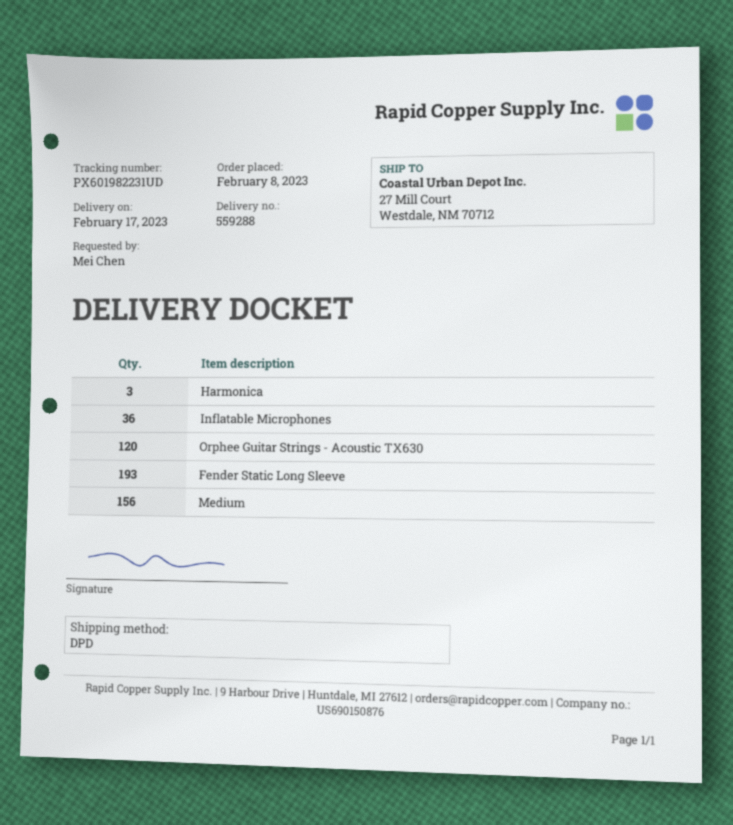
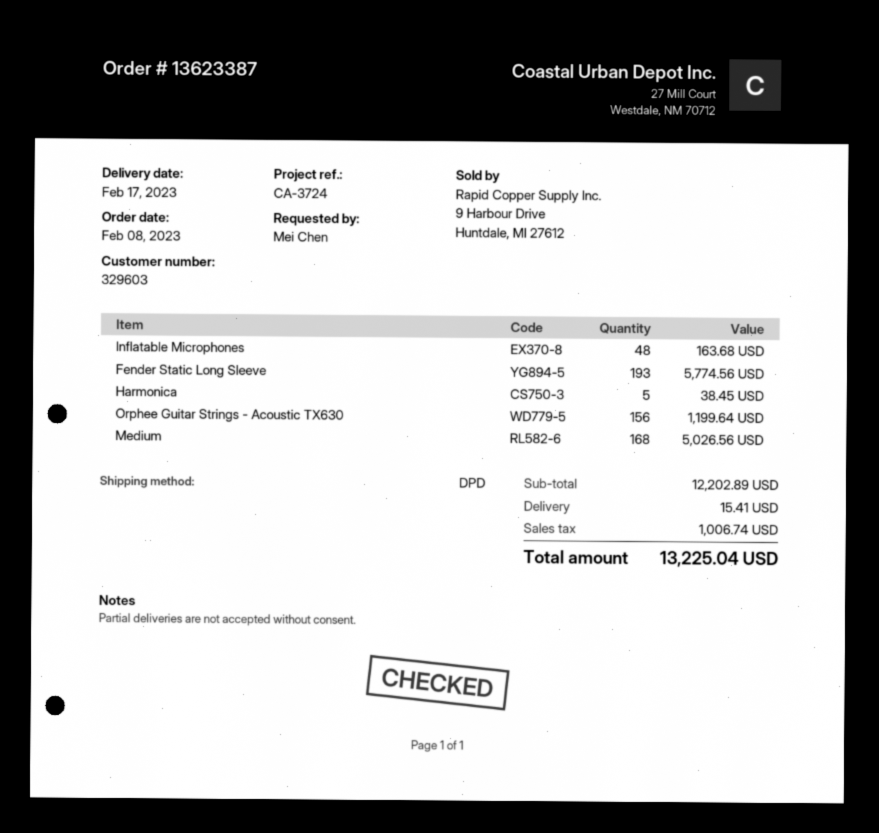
Harmonica: 3 -> 5
Inflatable Microphones: 36 -> 48
Orphee Guitar Strings - Acoustic TX630: 120 -> 156
Medium: 156 -> 168

